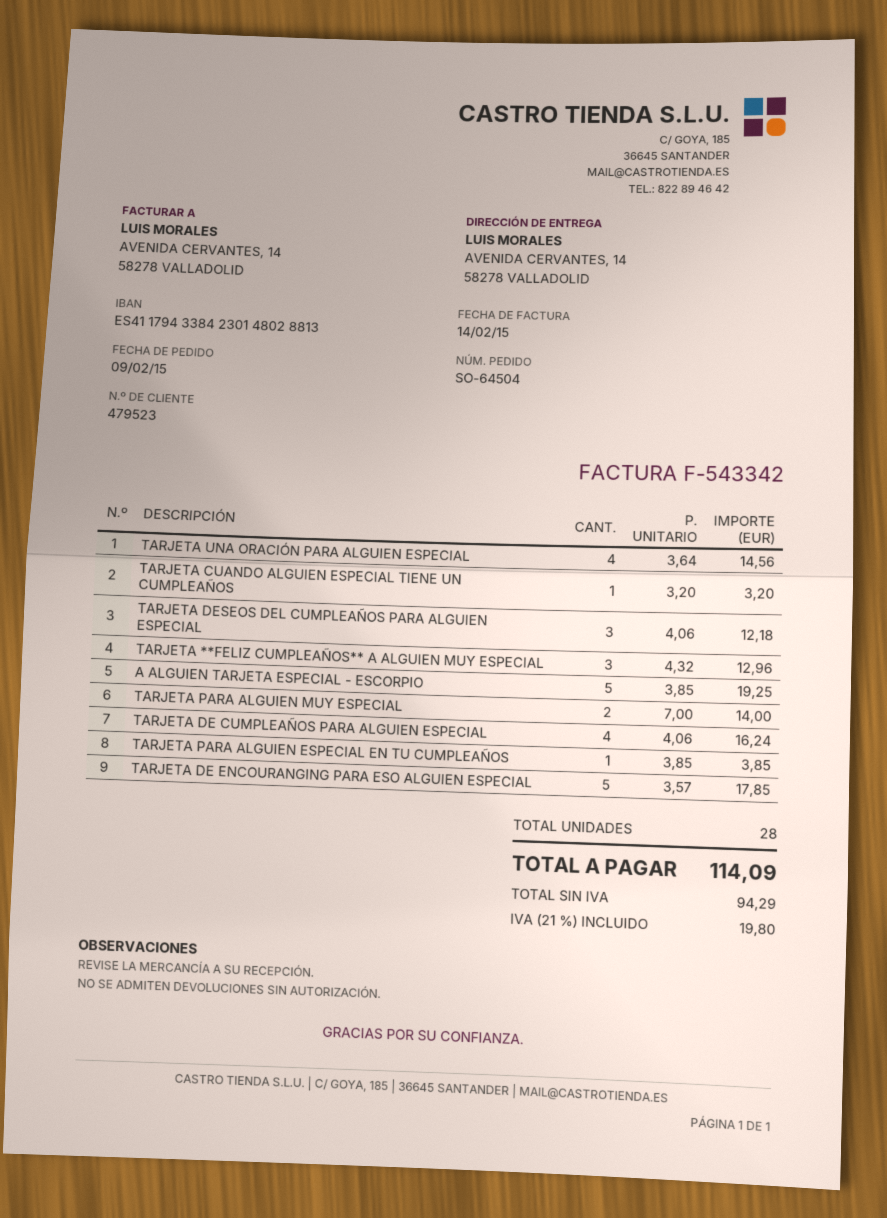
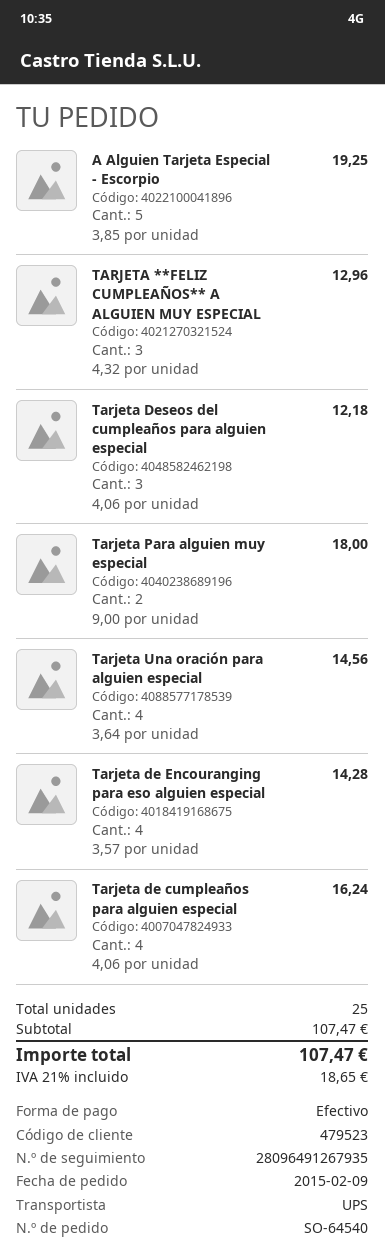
order number: SO-64504 -> SO-64540
TARJETA CUANDO ALGUIEN ESPECIAL TIENE UN CUMPLEAÑOS: 1 x 3.20 = 3.20 -> none
TARJETA PARA ALGUIEN MUY ESPECIAL: 2 x 7.00 = 14.00 -> 2 x 9.00 = 18.00
TARJETA PARA ALGUIEN ESPECIAL EN TU CUMPLEAÑOS: 1 x 3.85 = 3.85 -> none
TARJETA DE ENCOURANGING PARA ESO ALGUIEN ESPECIAL: 5 x 3.57 = 17.85 -> 4 x 3.57 = 14.28
total quantity: 28 -> 25
tax: 21% = 19.80 -> 21% = 18.65
total: 114.09 -> 107.47

